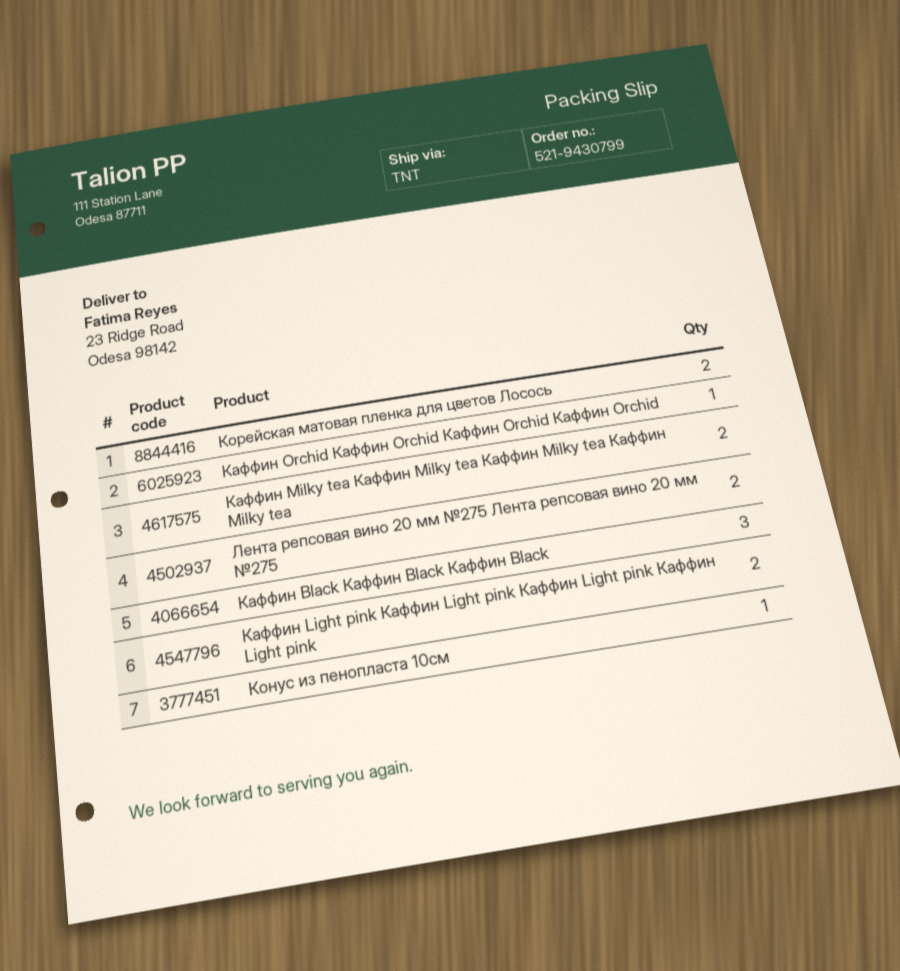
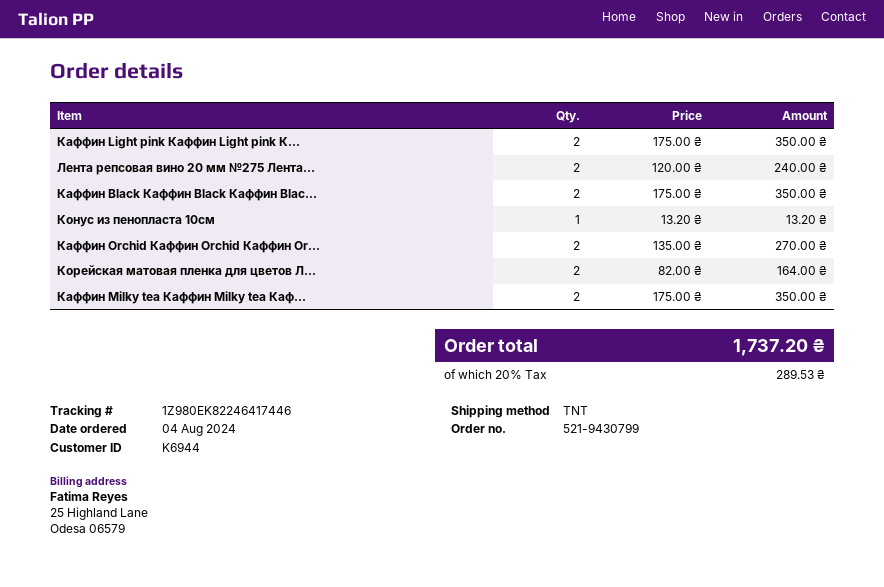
Каффин Orchid Каффин Orchid Каффин Orchid Каффин Orchid: 1 -> 2
Каффин Black Каффин Black Каффин Black: 3 -> 2

